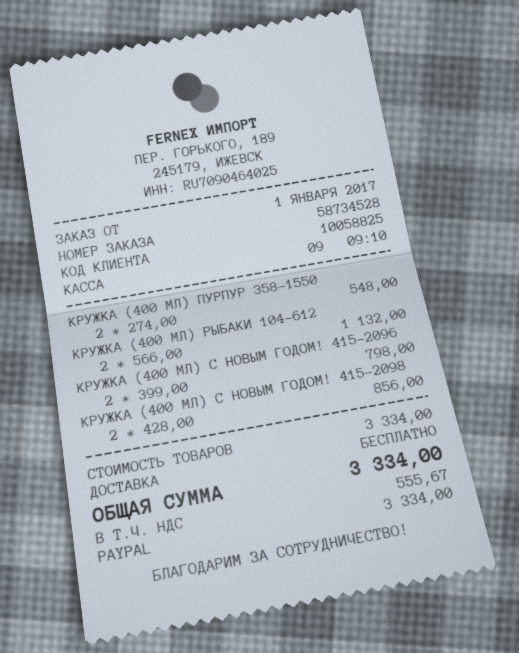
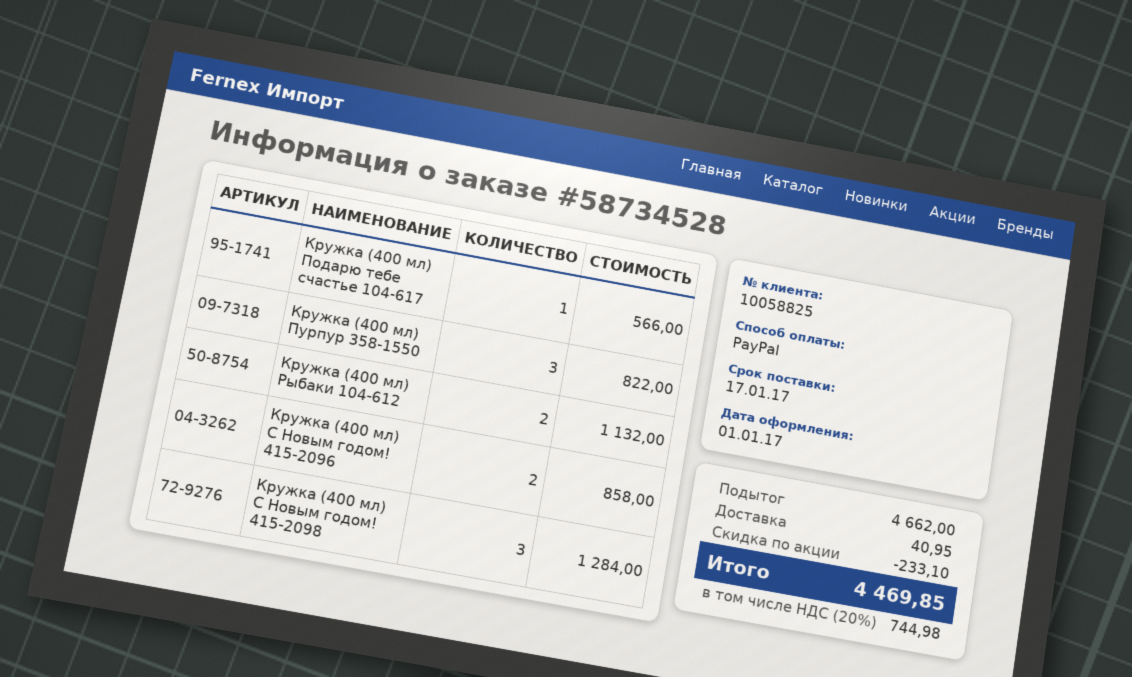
КРУЖКА (400 МЛ) ПУРПУР 358-1550: 2 for 548.00 -> 3 for 822.00
КРУЖКА (400 МЛ) С НОВЫМ ГОДОМ! 415-2096: 2 for 798.00 -> 2 for 858.00
КРУЖКА (400 МЛ) С НОВЫМ ГОДОМ! 415-2098: 2 for 856.00 -> 3 for 1284.00
Кружка (400 мл) Подарю тебе счастье 104-617: none -> 1 for 566.00
subtotal: 3334.00 -> 4662.00
discount: none -> 233.10
shipping: 0.00 -> 40.95
tax: 555.67 -> 744.98
total: 3334.00 -> 4469.85

